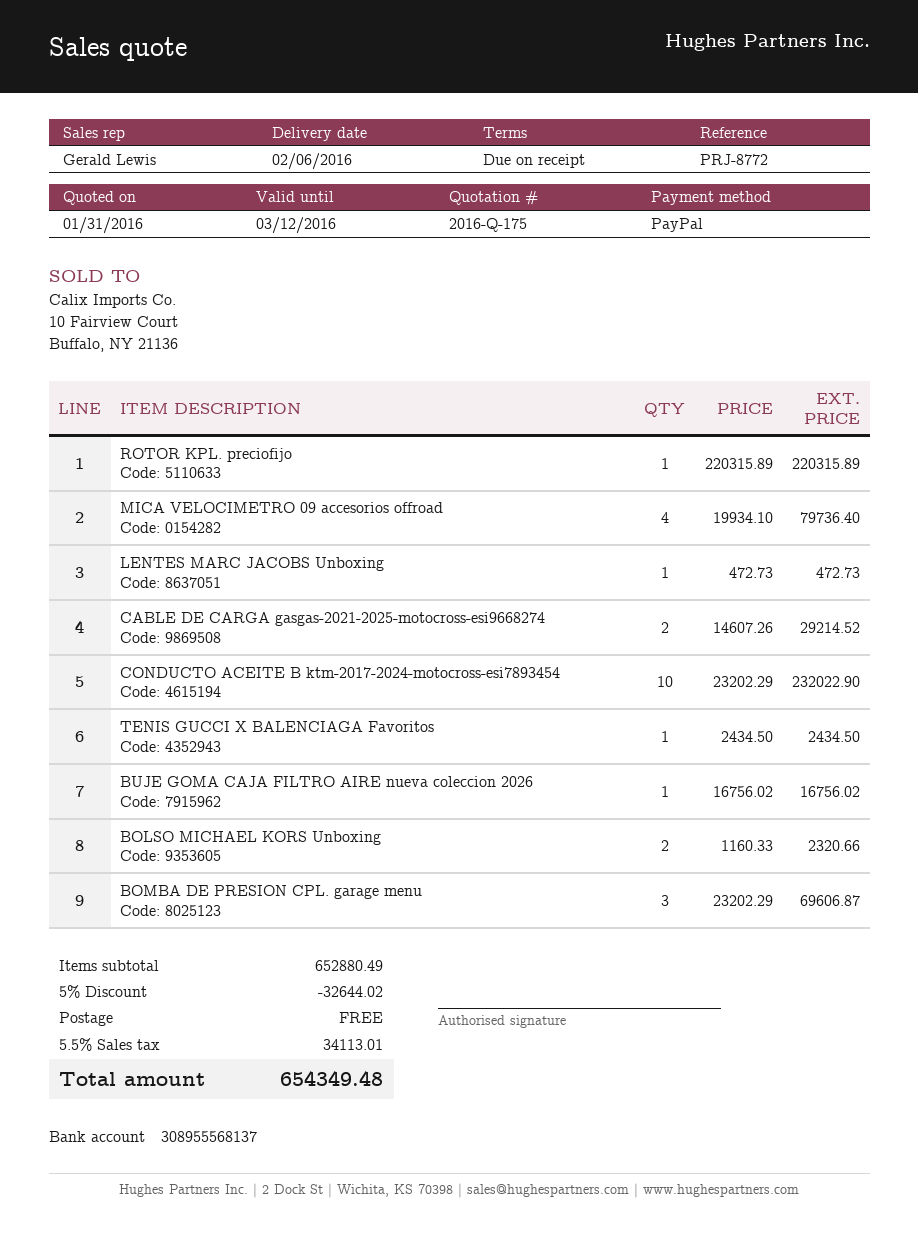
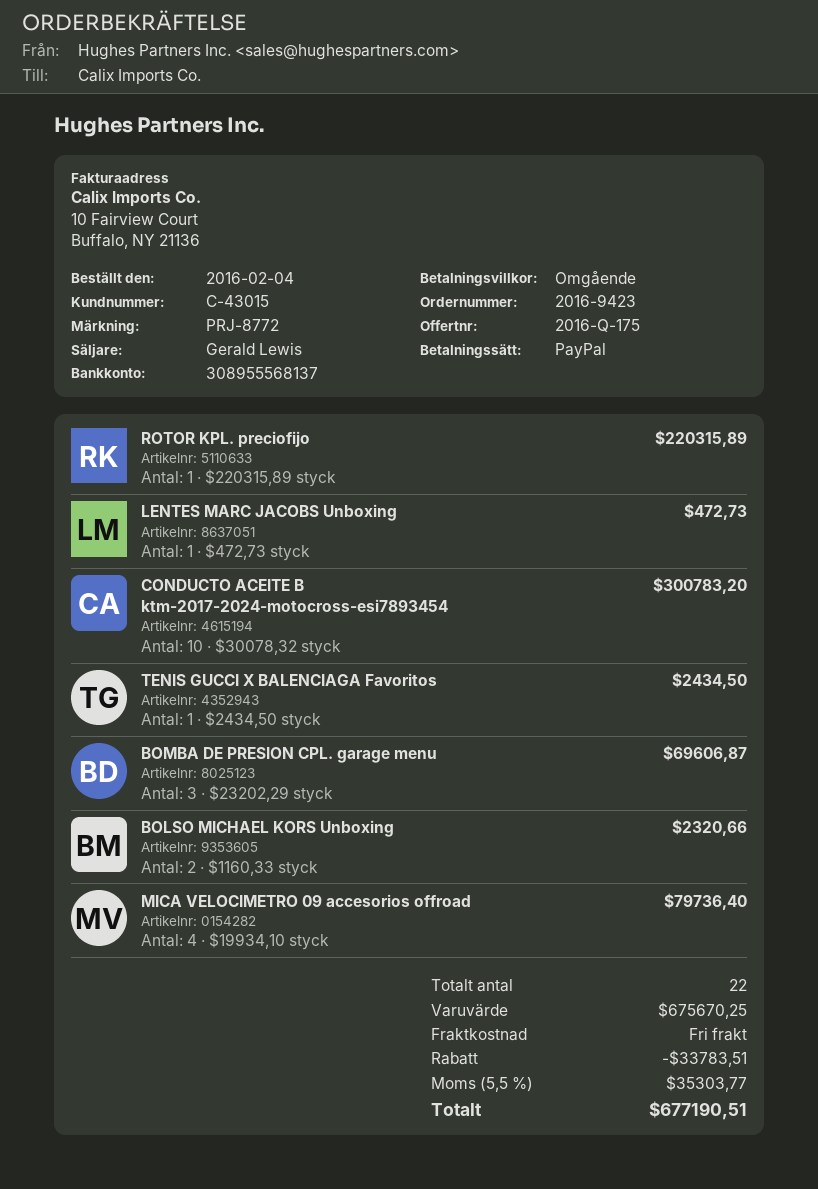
CABLE DE CARGA gasgas-2021-2025-motocross-esi9668274: 2 x 14607.26 = 29214.52 -> none
CONDUCTO ACEITE B ktm-2017-2024-motocross-esi7893454: 10 x 23202.29 = 232022.90 -> 10 x 30078.32 = 300783.20
BUJE GOMA CAJA FILTRO AIRE nueva coleccion 2026: 1 x 16756.02 = 16756.02 -> none
subtotal: 652880.49 -> 675670.25
discount: 32644.02 -> 33783.51
tax: 5.5% = 34113.01 -> 5.5% = 35303.77
total: 654349.48 -> 677190.51

